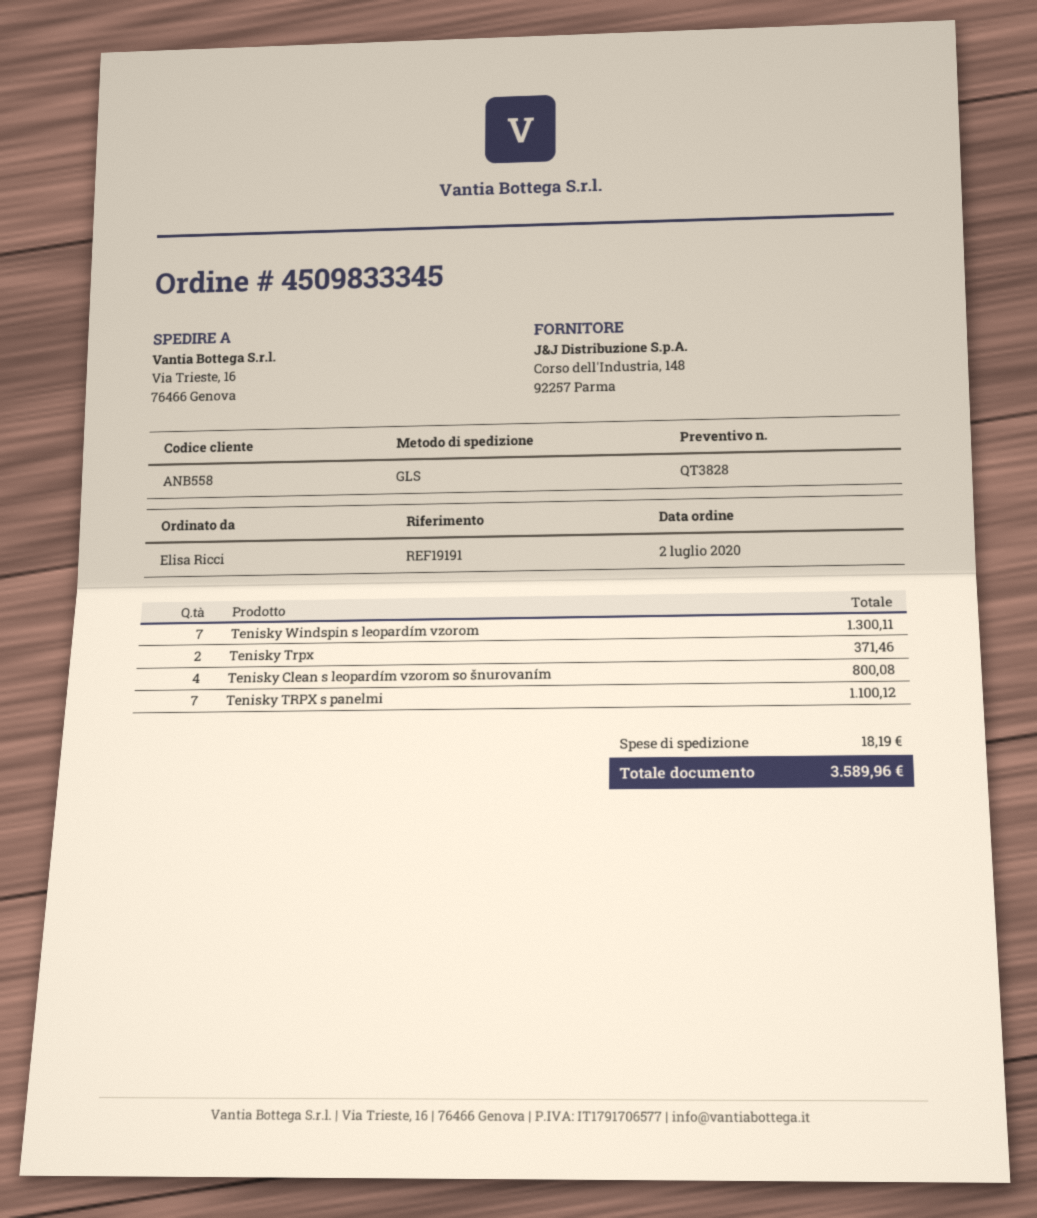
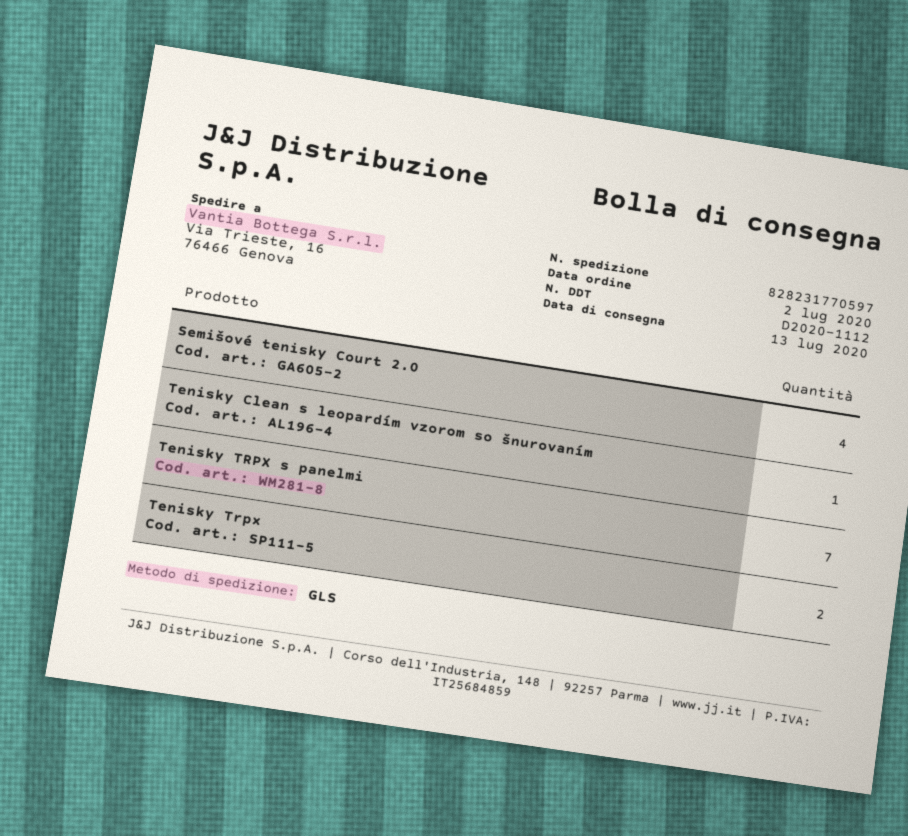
Tenisky Windspin s leopardím vzorom: 7 -> none
Tenisky Clean s leopardím vzorom so šnurovaním: 4 -> 1
Semišové tenisky Court 2.0: none -> 4

